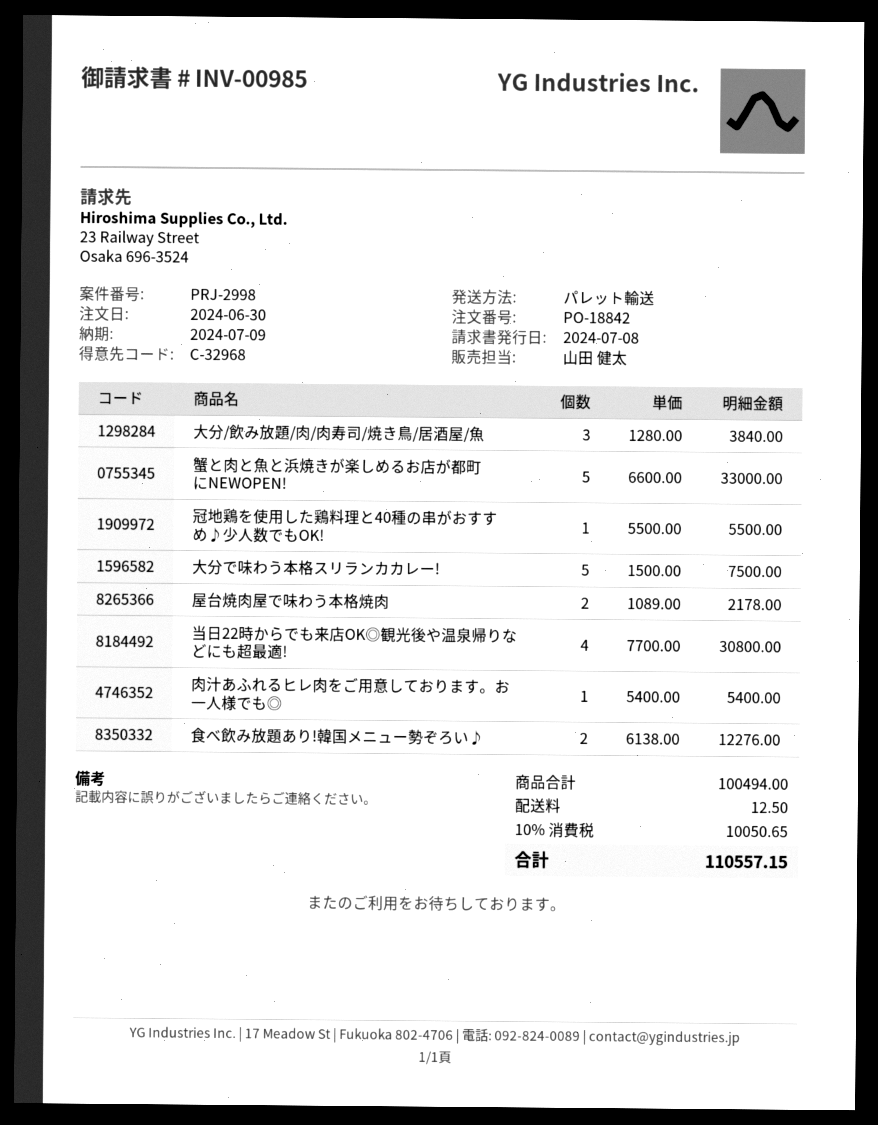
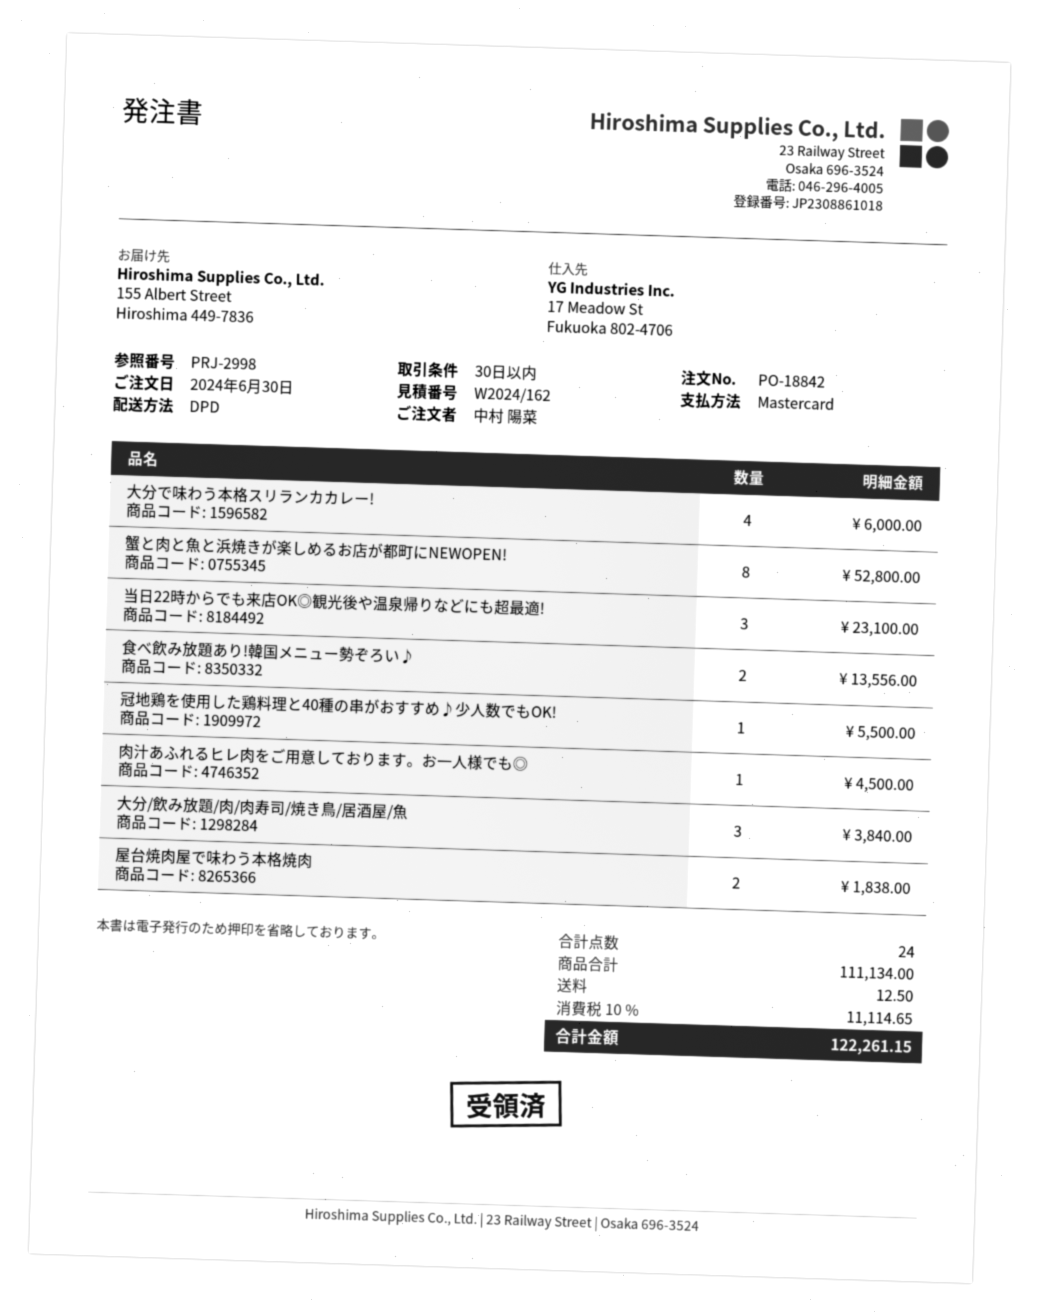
shipping method: pallet freight -> DPD
蟹と肉と魚と浜焼きが楽しめるお店が都町にNEWOPEN!: 5 for 33000.00 -> 8 for 52800.00
大分で味わう本格スリランカカレー!: 5 for 7500.00 -> 4 for 6000.00
屋台焼肉屋で味わう本格焼肉: 2 for 2178.00 -> 2 for 1838.00
当日22時からでも来店OK◎観光後や温泉帰りなどにも超最適!: 4 for 30800.00 -> 3 for 23100.00
肉汁あふれるヒレ肉をご用意しております。お一人様でも◎: 1 for 5400.00 -> 1 for 4500.00
食べ飲み放題あり!韓国メニュー勢ぞろい♪: 2 for 12276.00 -> 2 for 13556.00
subtotal: 100494.00 -> 111134.00
tax: 10% = 10050.65 -> 10% = 11114.65
total: 110557.15 -> 122261.15

